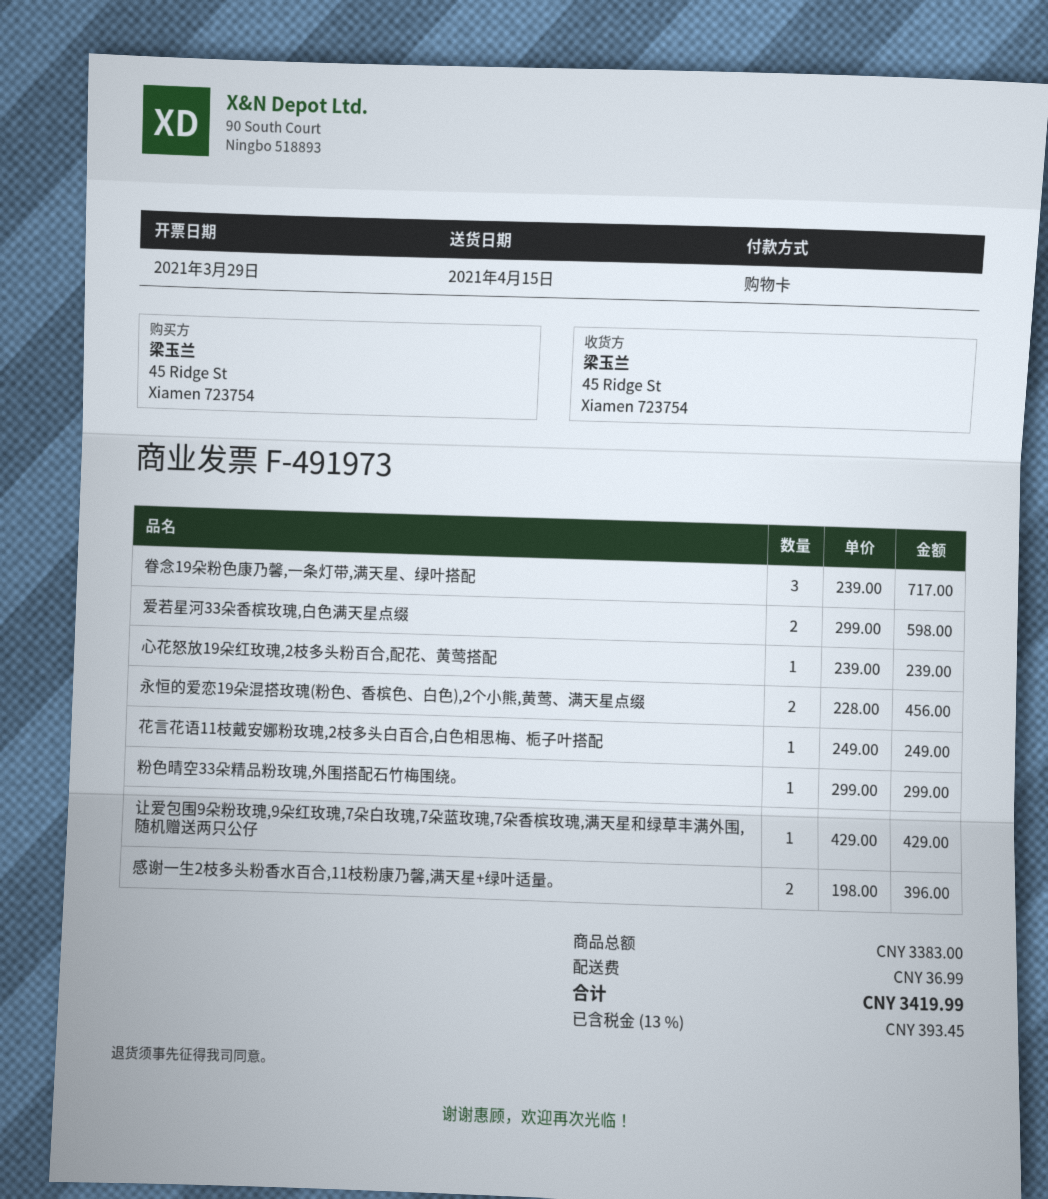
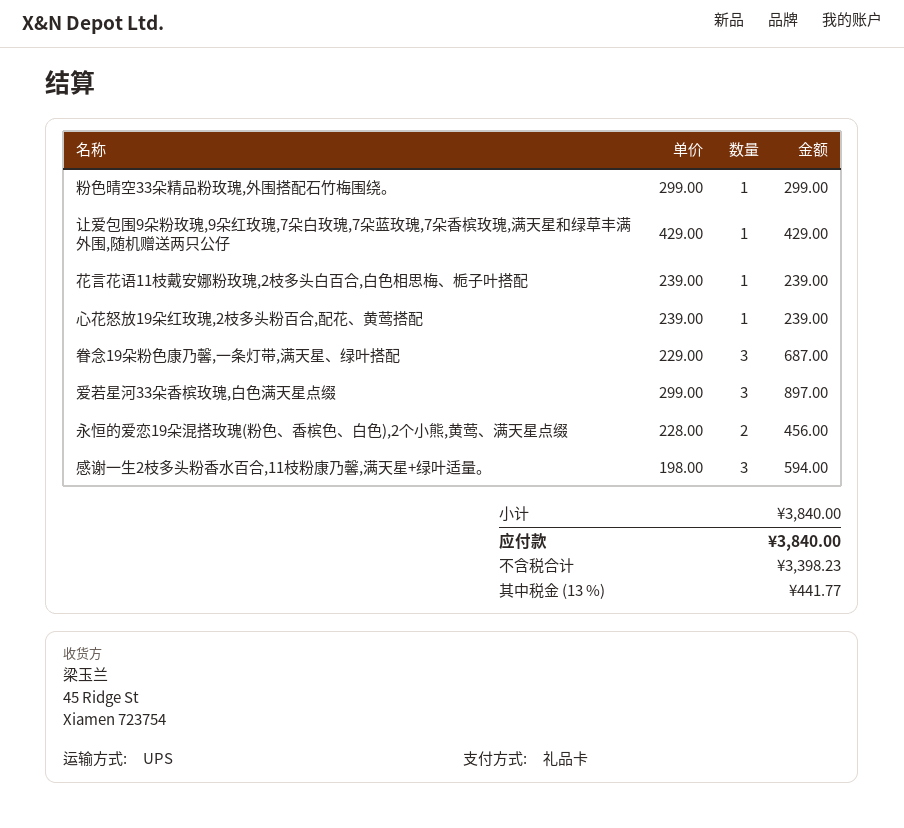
眷念19朵粉色康乃馨,一条灯带,满天星、绿叶搭配: 3 x 239.00 = 717.00 -> 3 x 229.00 = 687.00
爱若星河33朵香槟玫瑰,白色满天星点缀: 2 x 299.00 = 598.00 -> 3 x 299.00 = 897.00
花言花语11枝戴安娜粉玫瑰,2枝多头白百合,白色相思梅、栀子叶搭配: 1 x 249.00 = 249.00 -> 1 x 239.00 = 239.00
感谢一生2枝多头粉香水百合,11枝粉康乃馨,满天星+绿叶适量。: 2 x 198.00 = 396.00 -> 3 x 198.00 = 594.00
subtotal: 3383.00 -> 3840.00
shipping: 36.99 -> none
tax: 13% = 393.45 -> 13% = 441.77
total: 3419.99 -> 3840.00

